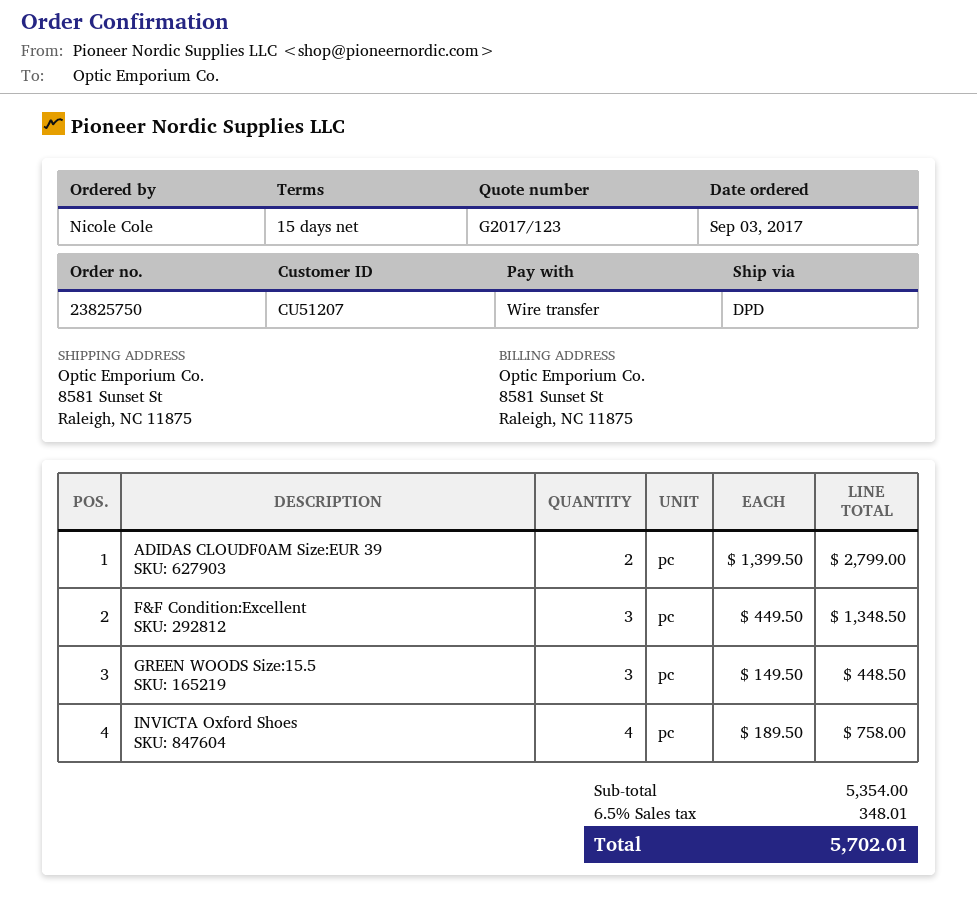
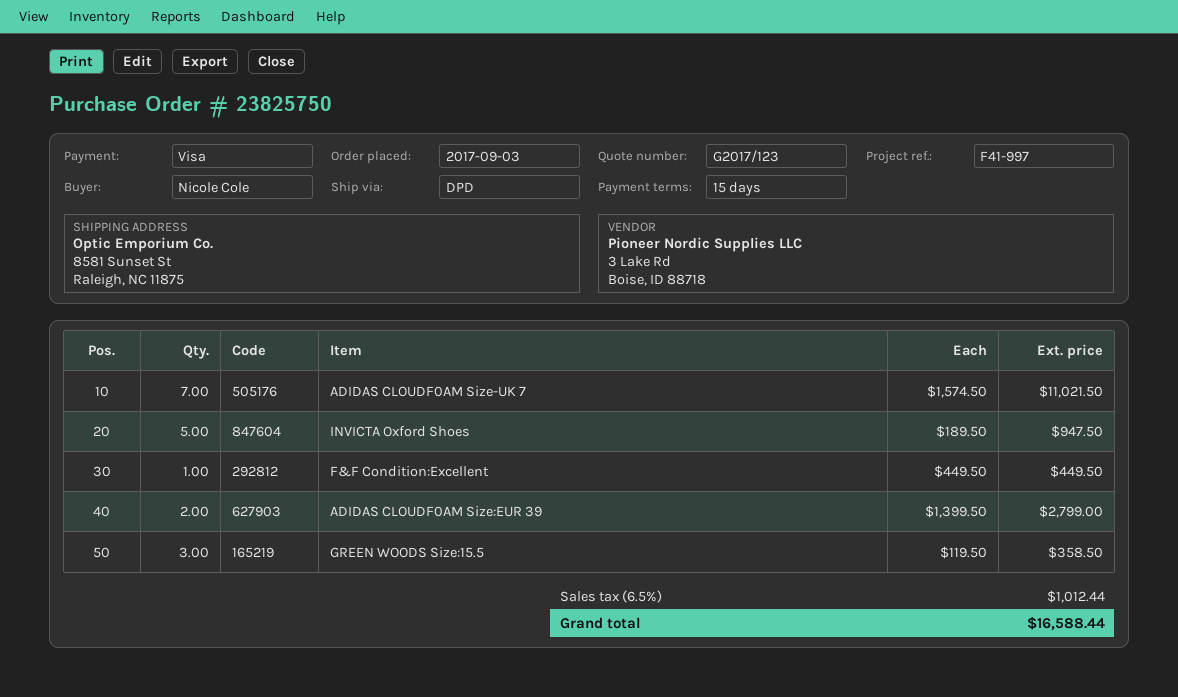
payment method: bank transfer -> Visa
F&F Condition:Excellent: 3 x 449.50 = 1348.50 -> 1 x 449.50 = 449.50
GREEN WOODS Size:15.5: 3 x 149.50 = 448.50 -> 3 x 119.50 = 358.50
INVICTA Oxford Shoes: 4 x 189.50 = 758.00 -> 5 x 189.50 = 947.50
ADIDAS CLOUDF0AM Size-UK 7: none -> 7 x 1574.50 = 11021.50
tax: 6.5% = 348.01 -> 6.5% = 1012.44
total: 5702.01 -> 16588.44

